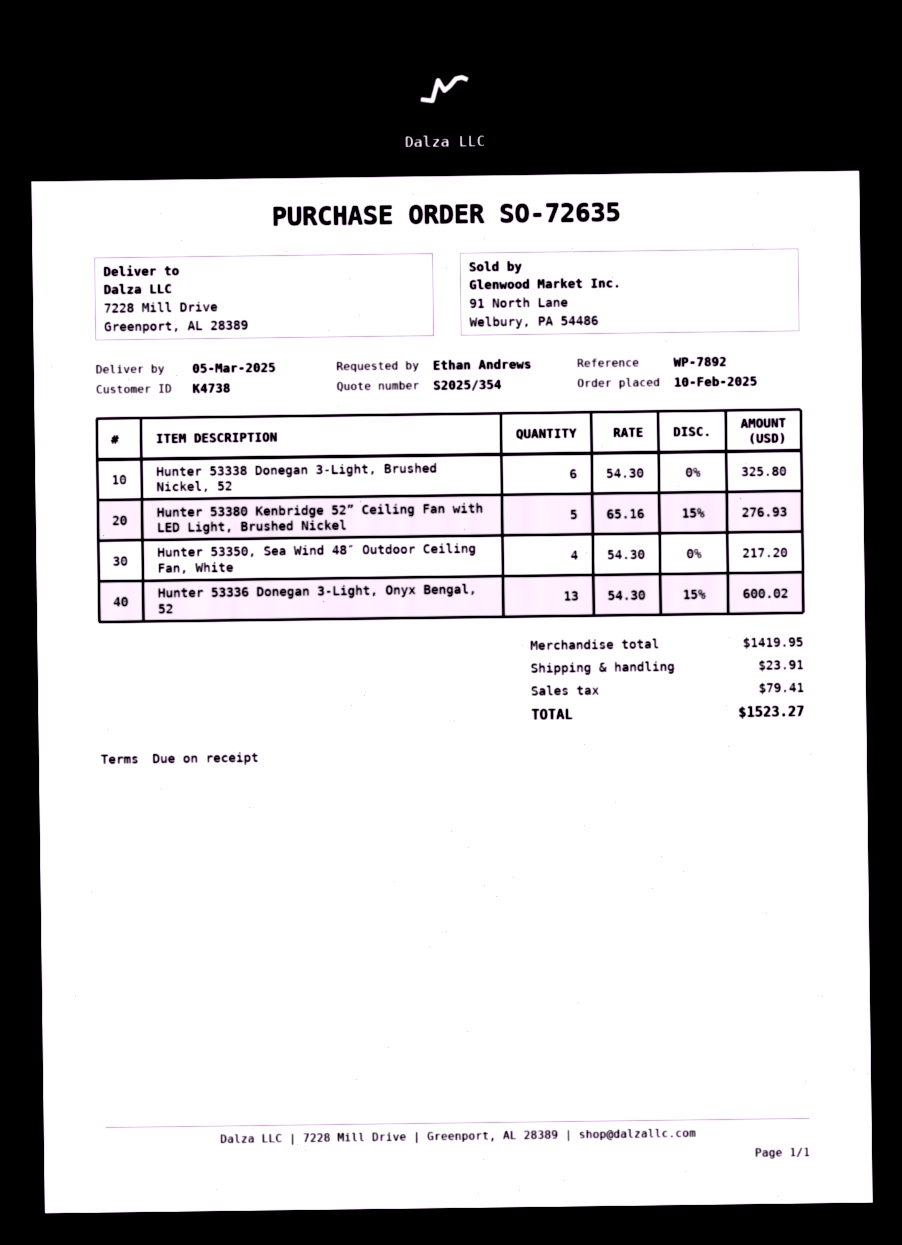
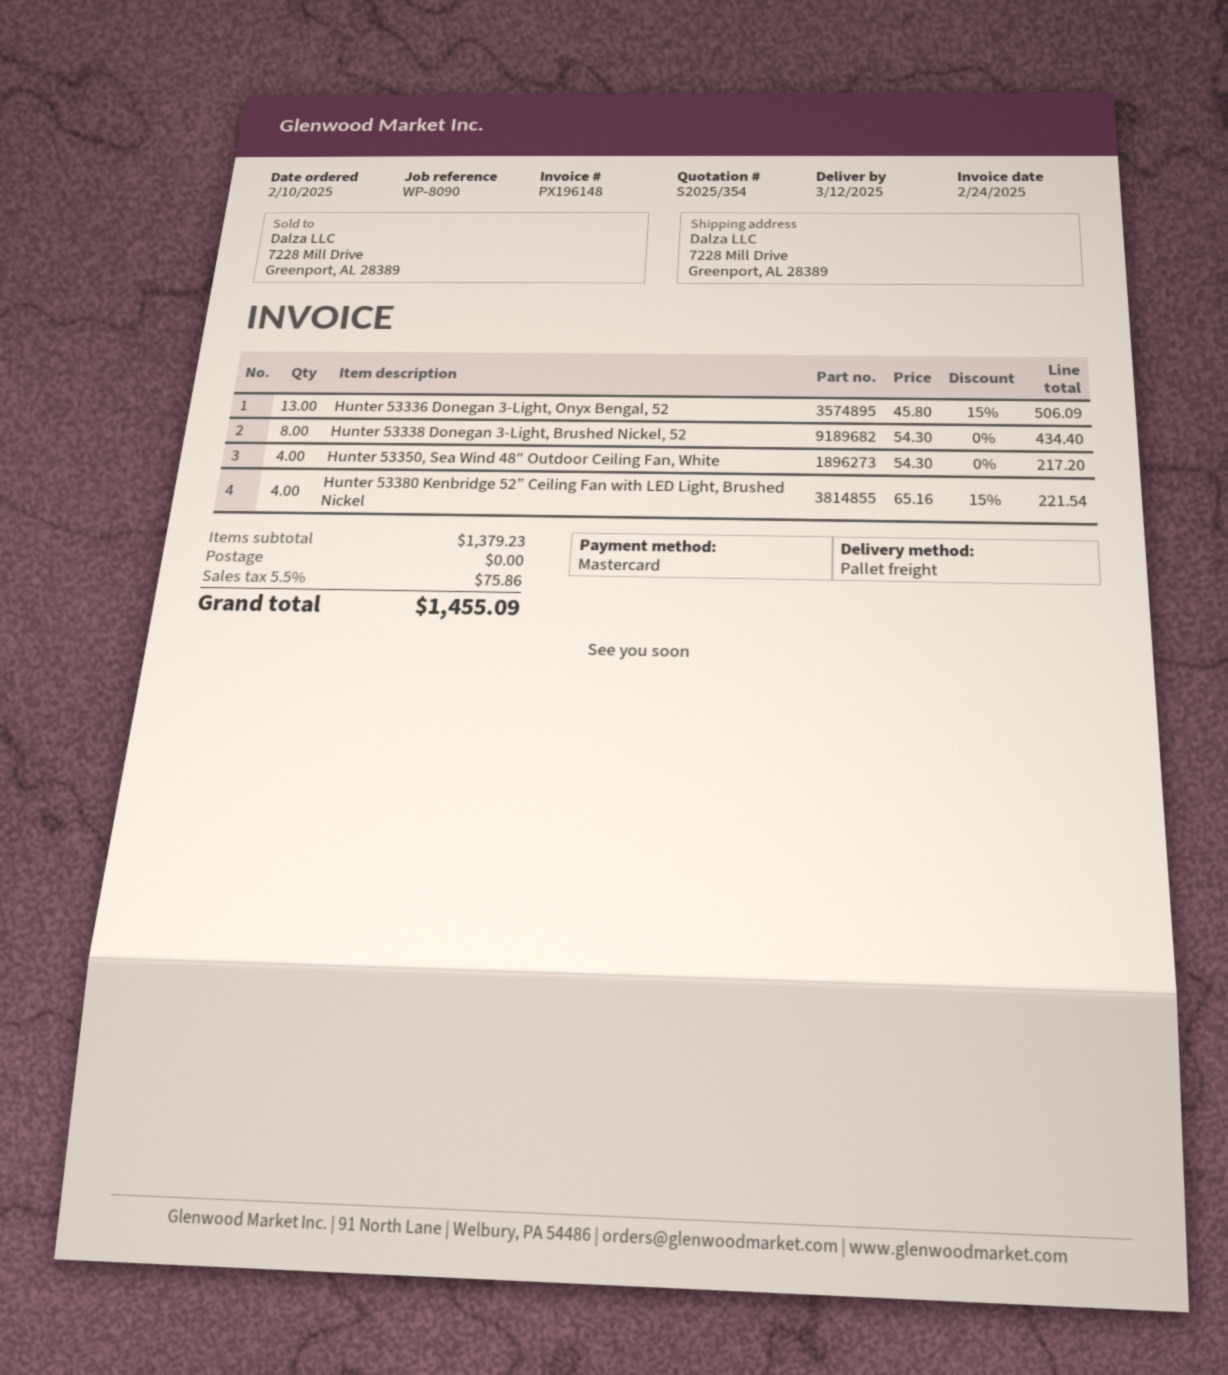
delivery date: 2025-03-05 -> 2025-03-12
reference: WP-7892 -> WP-8090
Hunter 53338 Donegan 3-Light, Brushed Nickel, 52: 6 x 54.30 = 325.80 -> 8 x 54.30 = 434.40
Hunter 53380 Kenbridge 52” Ceiling Fan with LED Light, Brushed Nickel: 5 x 65.16 - 15% = 276.93 -> 4 x 65.16 - 15% = 221.54
Hunter 53336 Donegan 3-Light, Onyx Bengal, 52: 13 x 54.30 - 15% = 600.02 -> 13 x 45.80 - 15% = 506.09
subtotal: 1419.95 -> 1379.23
shipping: 23.91 -> 0.00
tax: 79.41 -> 75.86
total: 1523.27 -> 1455.09

